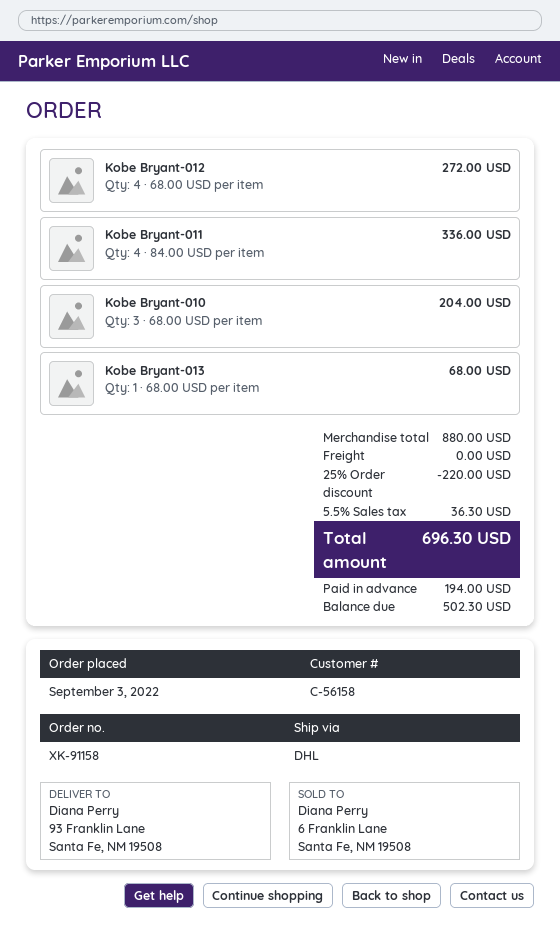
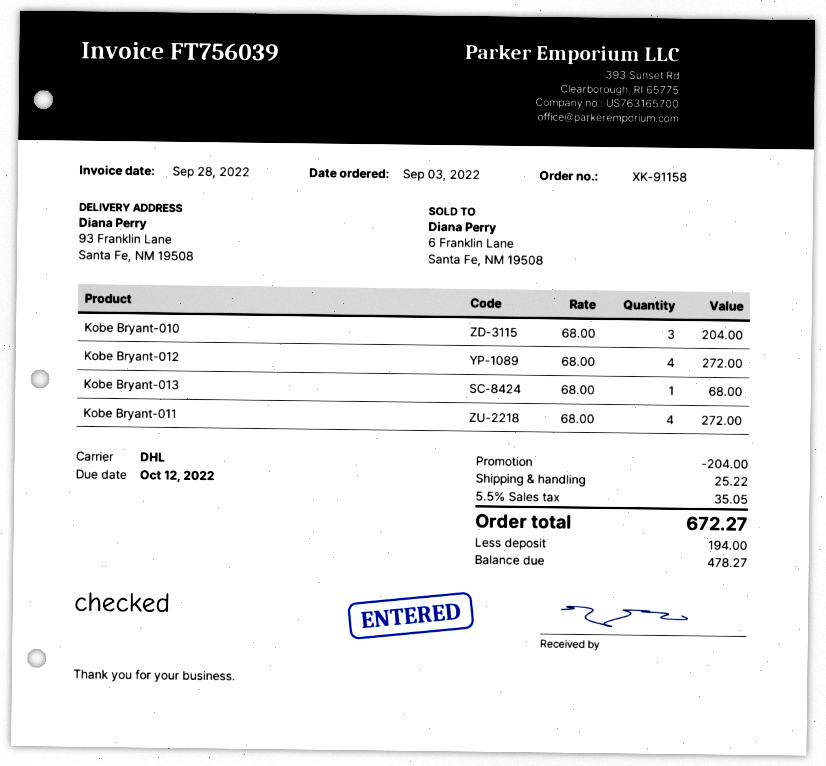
Kobe Bryant-011: 4 x 84.00 = 336.00 -> 4 x 68.00 = 272.00
discount: 220.00 -> 204.00
shipping: 0.00 -> 25.22
tax: 5.5% = 36.30 -> 5.5% = 35.05
total: 696.30 -> 672.27
balance: 502.30 -> 478.27

